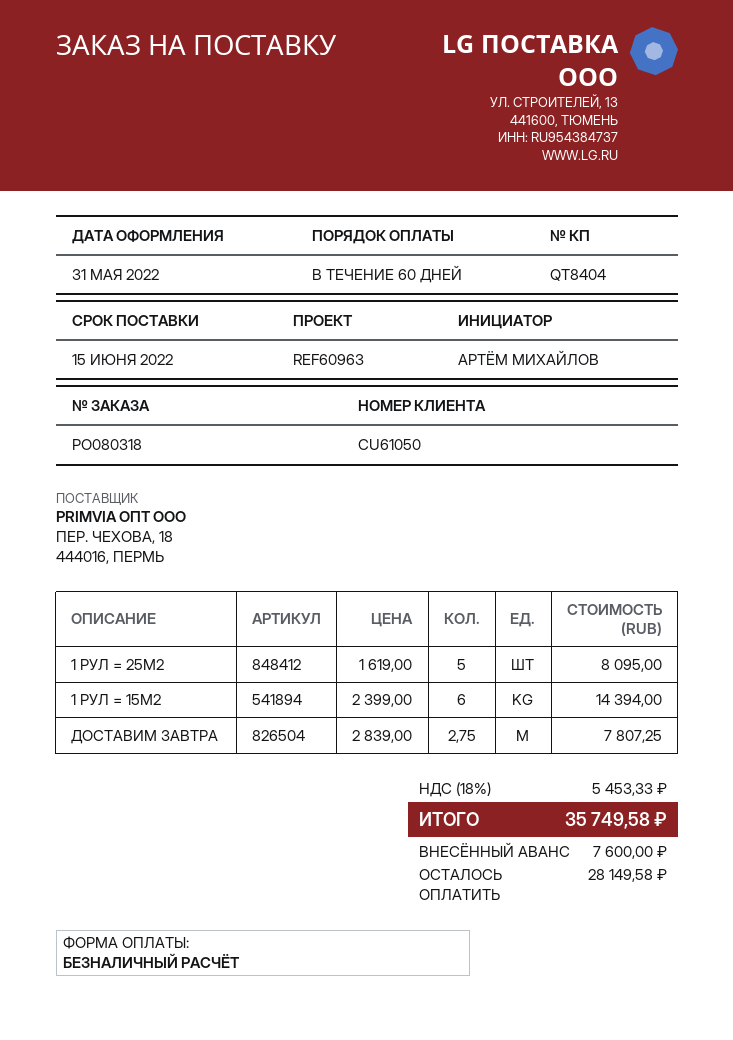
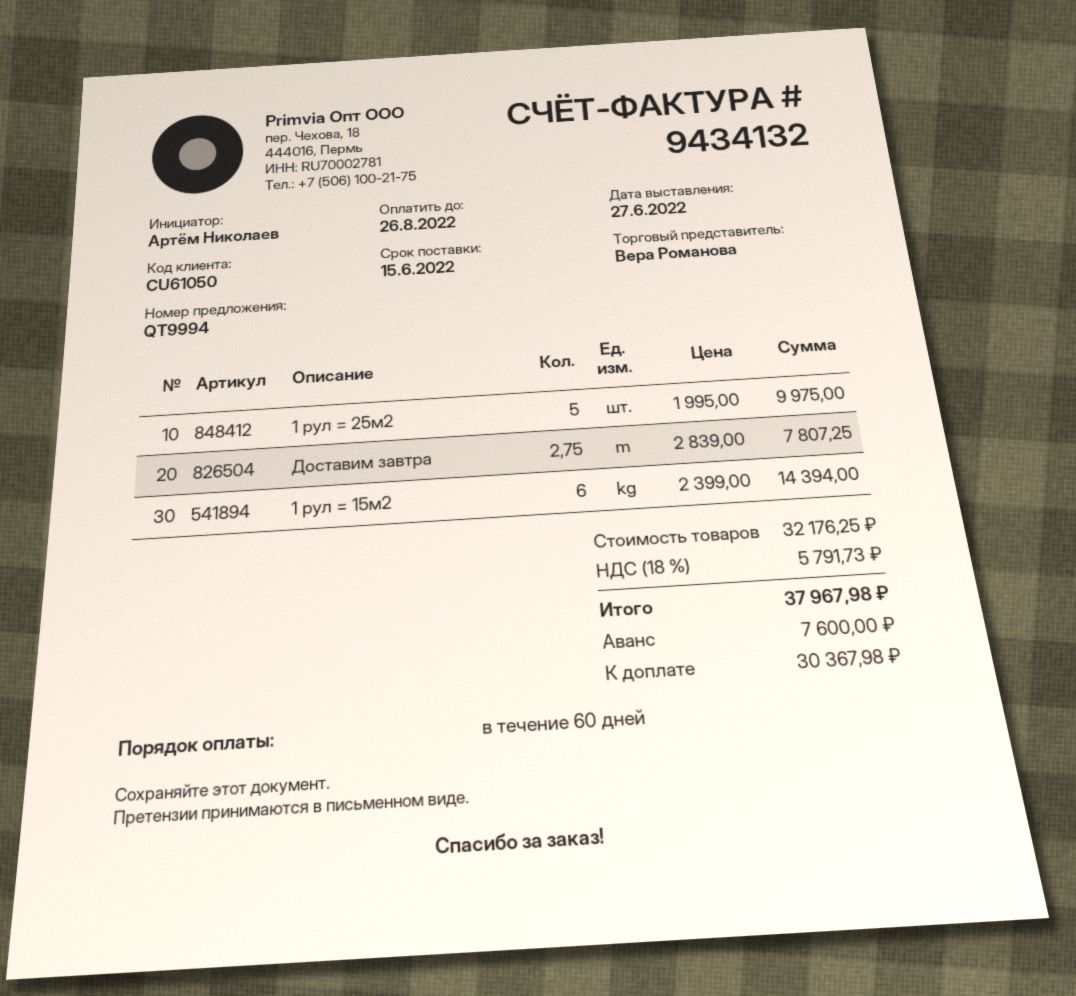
quote number: QT8404 -> QT9994
ordered by: АРТЁМ МИХАЙЛОВ -> Артём Николаев
1 РУЛ = 25М2: 5 x 1619.00 = 8095.00 -> 5 x 1995.00 = 9975.00
tax: 18% = 5453.33 -> 18% = 5791.73
total: 35749.58 -> 37967.98
balance: 28149.58 -> 30367.98

